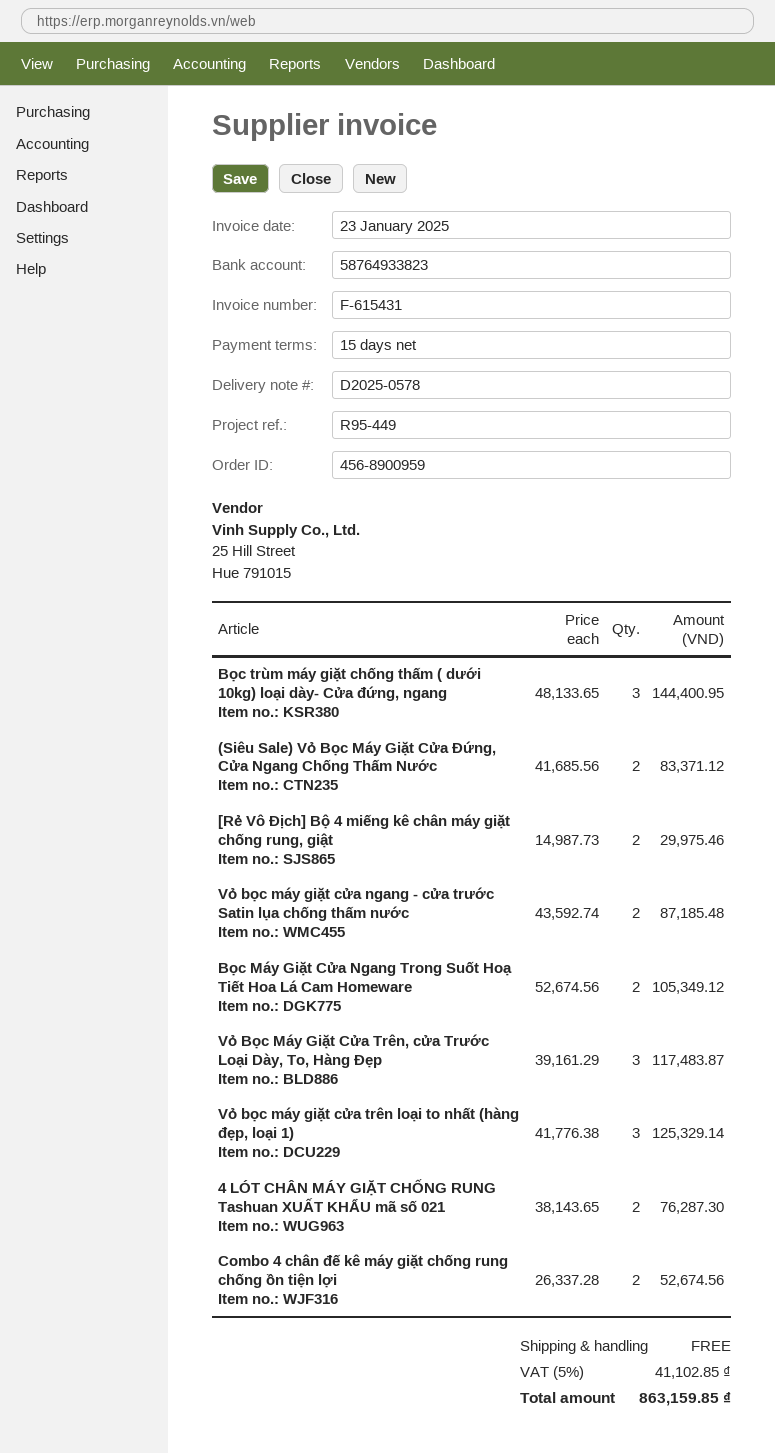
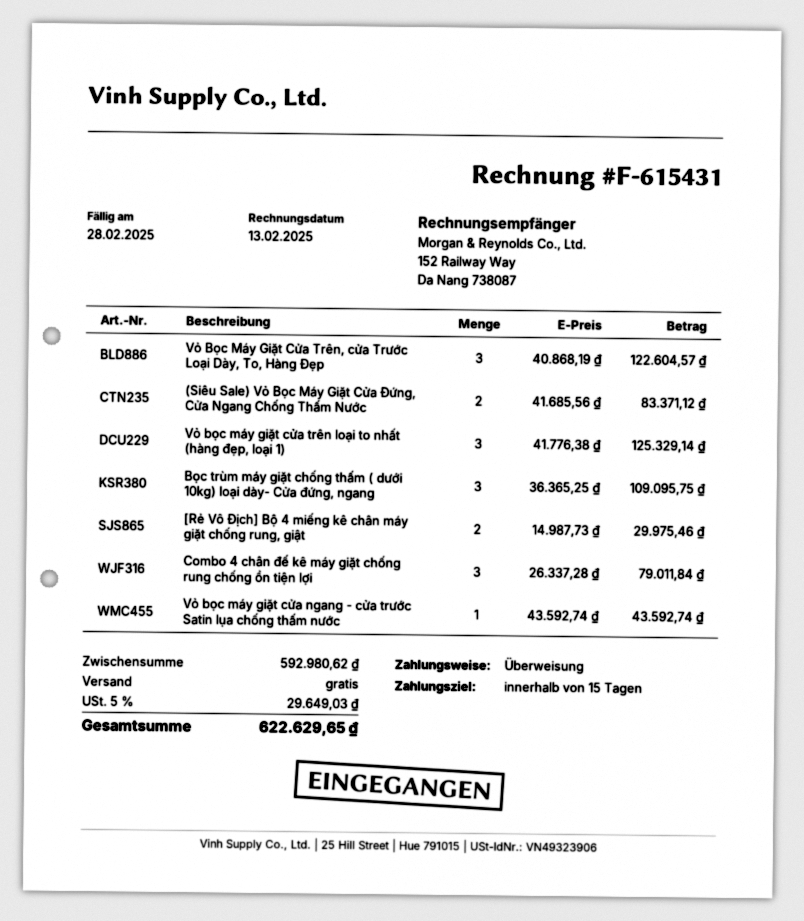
invoice date: 2025-01-23 -> 2025-02-13
Bọc trùm máy giặt chống thấm ( dưới 10kg) loại dày- Cửa đứng, ngang: 3 x 48133.65 = 144400.95 -> 3 x 36365.25 = 109095.75
Vỏ bọc máy giặt cửa ngang - cửa trước Satin lụa chống thấm nước: 2 x 43592.74 = 87185.48 -> 1 x 43592.74 = 43592.74
Bọc Máy Giặt Cửa Ngang Trong Suốt Hoạ Tiết Hoa Lá Cam Homeware: 2 x 52674.56 = 105349.12 -> none
Vỏ Bọc Máy Giặt Cửa Trên, cửa Trước Loại Dày, To, Hàng Đẹp: 3 x 39161.29 = 117483.87 -> 3 x 40868.19 = 122604.57
4 LÓT CHÂN MÁY GIẶT CHỐNG RUNG Tashuan XUẤT KHẨU mã số 021: 2 x 38143.65 = 76287.30 -> none
Combo 4 chân đế kê máy giặt chống rung chống ồn tiện lợi: 2 x 26337.28 = 52674.56 -> 3 x 26337.28 = 79011.84
tax: 5% = 41102.85 -> 5% = 29649.03
total: 863159.85 -> 622629.65

